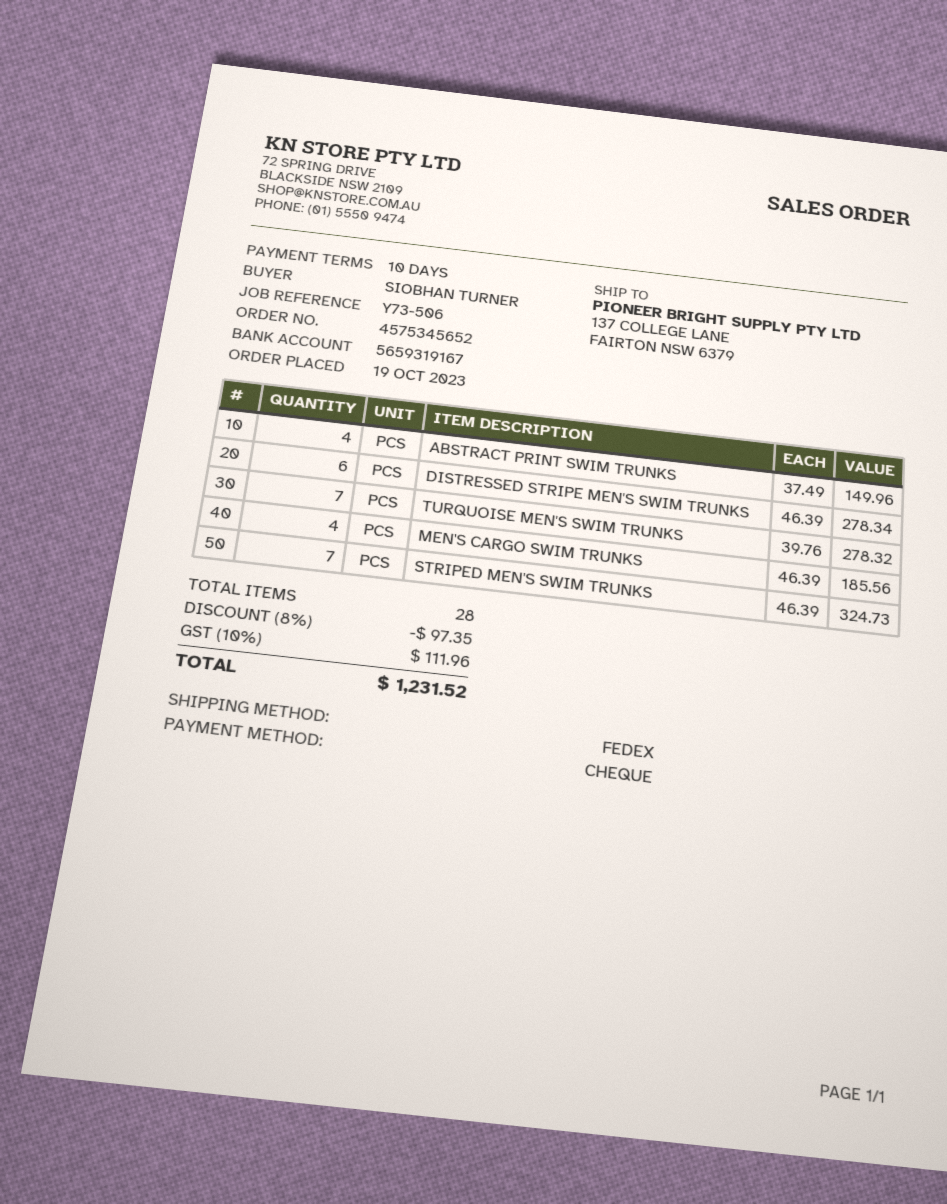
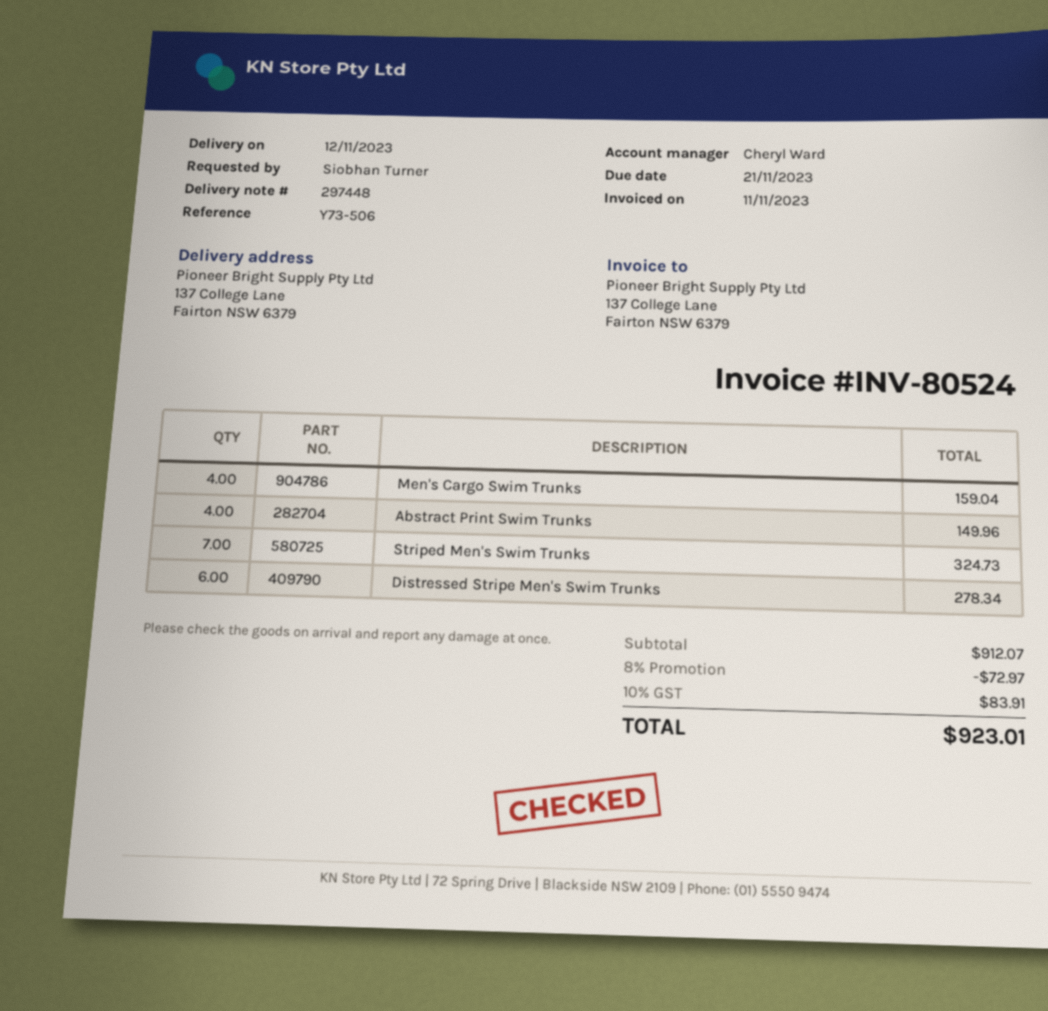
TURQUOISE MEN'S SWIM TRUNKS: 7 for 278.32 -> none
MEN'S CARGO SWIM TRUNKS: 4 for 185.56 -> 4 for 159.04
discount: 8% = 97.35 -> 8% = 72.97
tax: 10% = 111.96 -> 10% = 83.91
total: 1231.52 -> 923.01

